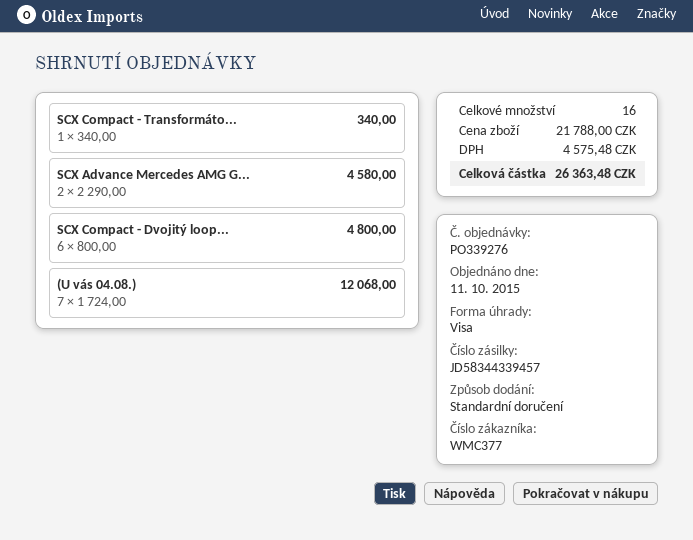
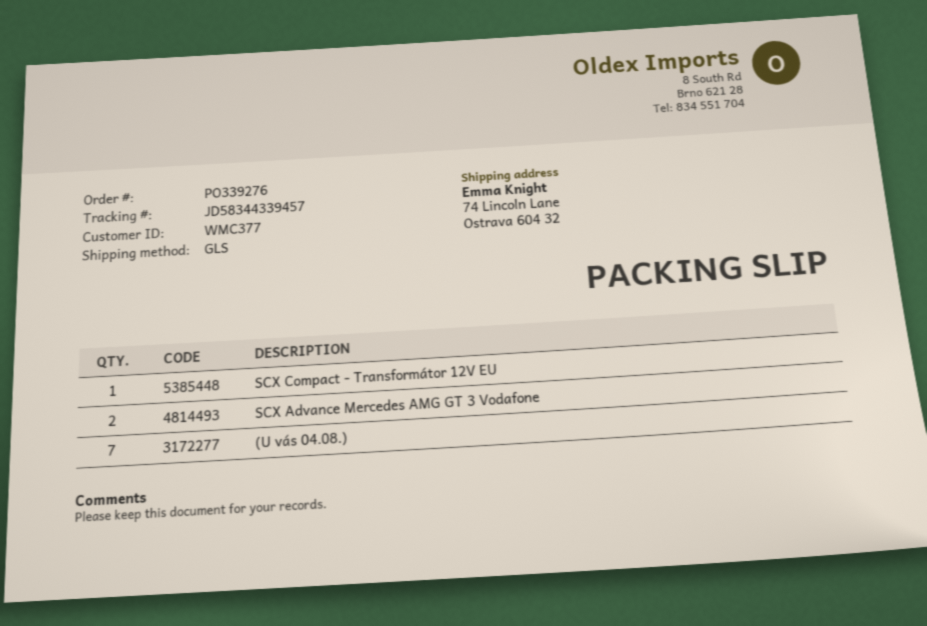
shipping method: standard -> GLS
SCX Compact - Dvojitý loop...: 6 -> none

